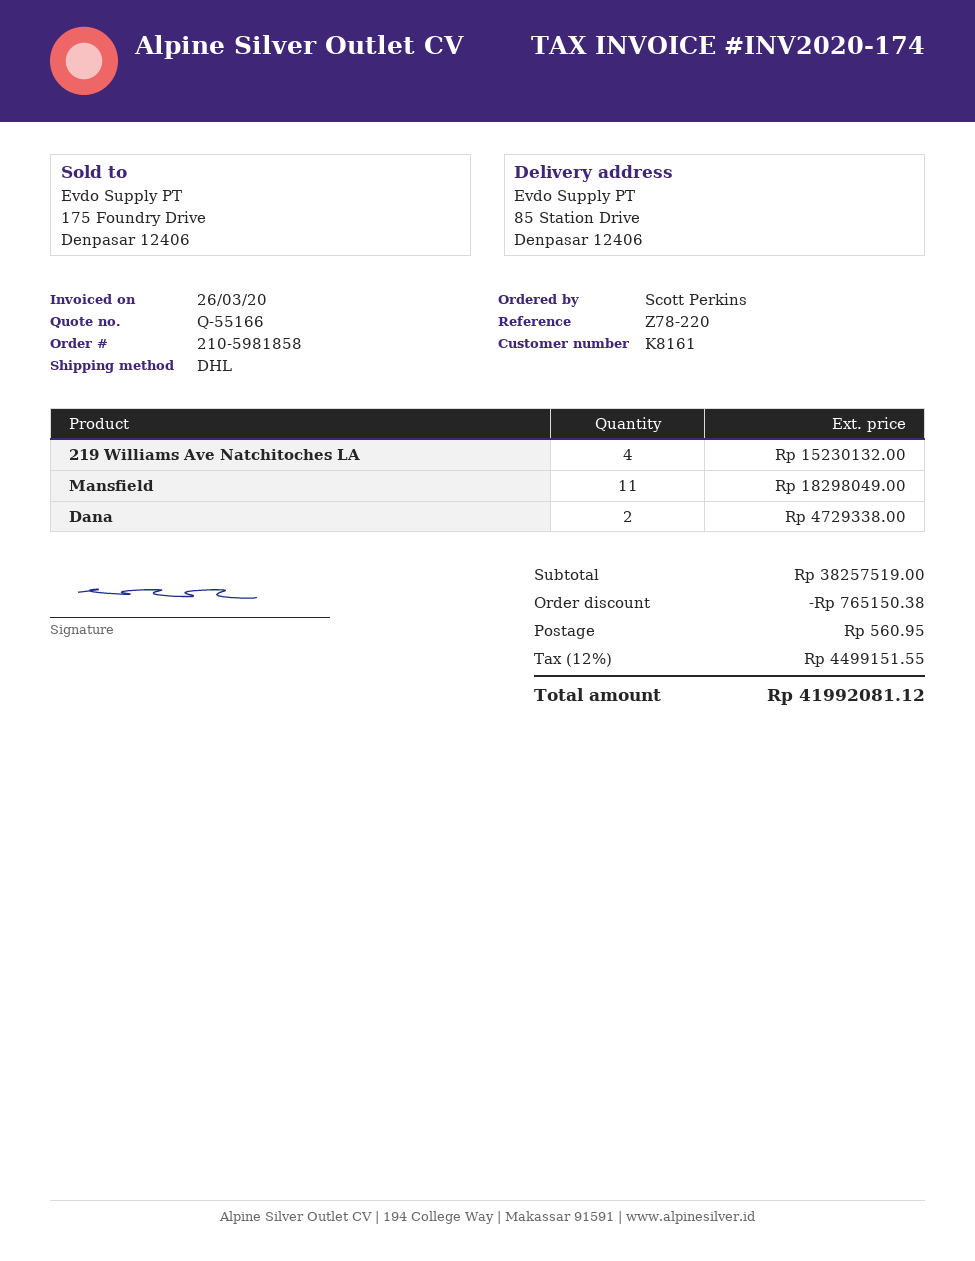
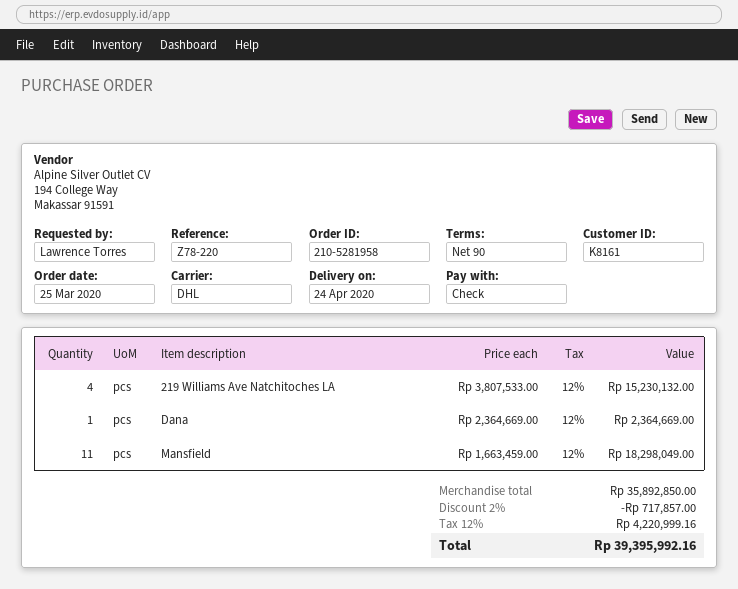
order number: 210-5981858 -> 210-5281958
ordered by: Scott Perkins -> Lawrence Torres
Dana: 2 for 4729338.00 -> 1 for 2364669.00
subtotal: 38257519.00 -> 35892850.00
discount: 765150.38 -> 717857.00
shipping: 560.95 -> none
tax: 12% = 4499151.55 -> 12% = 4220999.16
total: 41992081.12 -> 39395992.16

